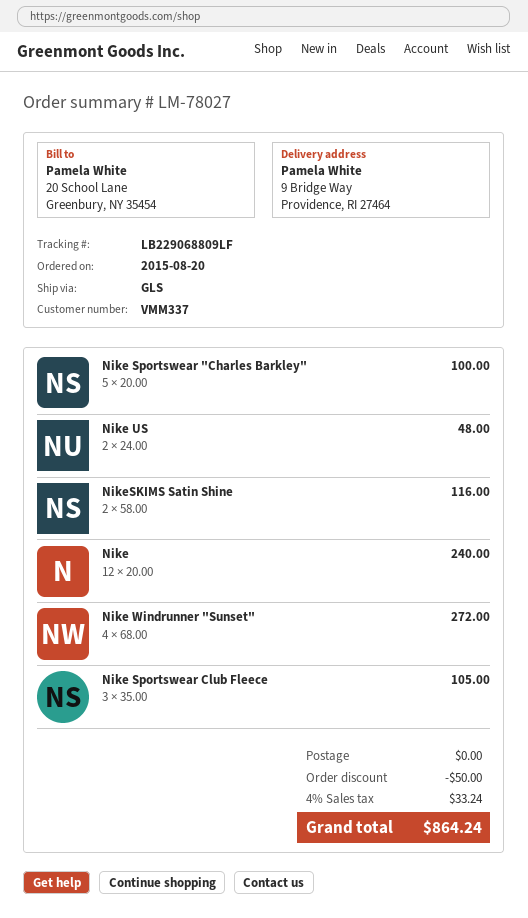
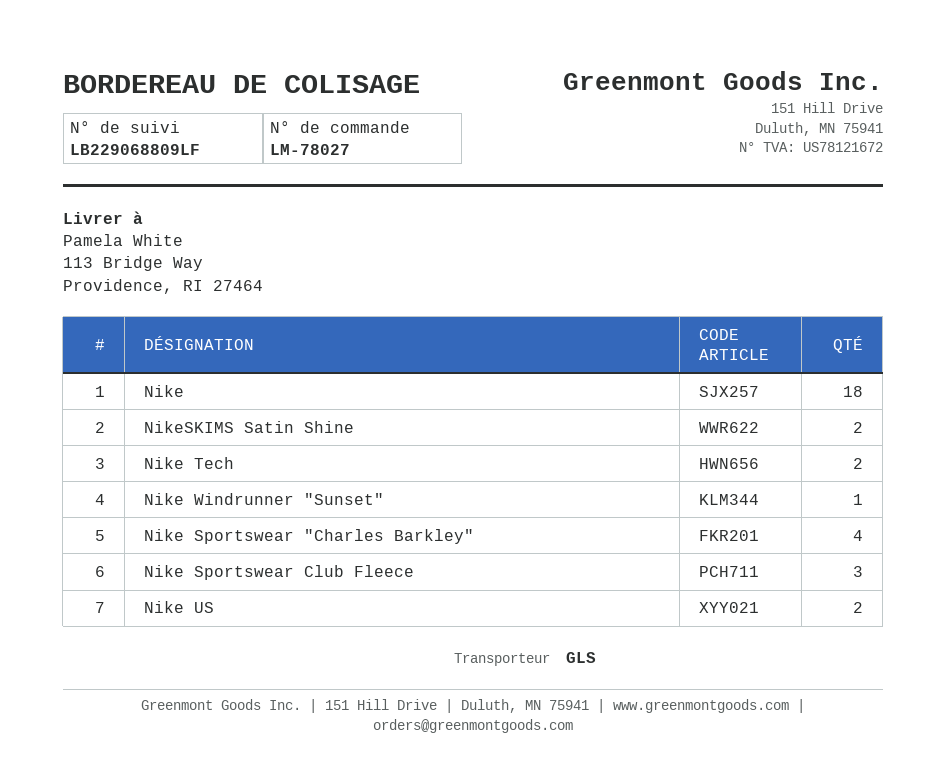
ship to: 9 Bridge Way, Providence, RI 27464 -> 113 Bridge Way, Providence, RI 27464
Nike Sportswear "Charles Barkley": 5 -> 4
Nike: 12 -> 18
Nike Windrunner "Sunset": 4 -> 1
Nike Tech: none -> 2

